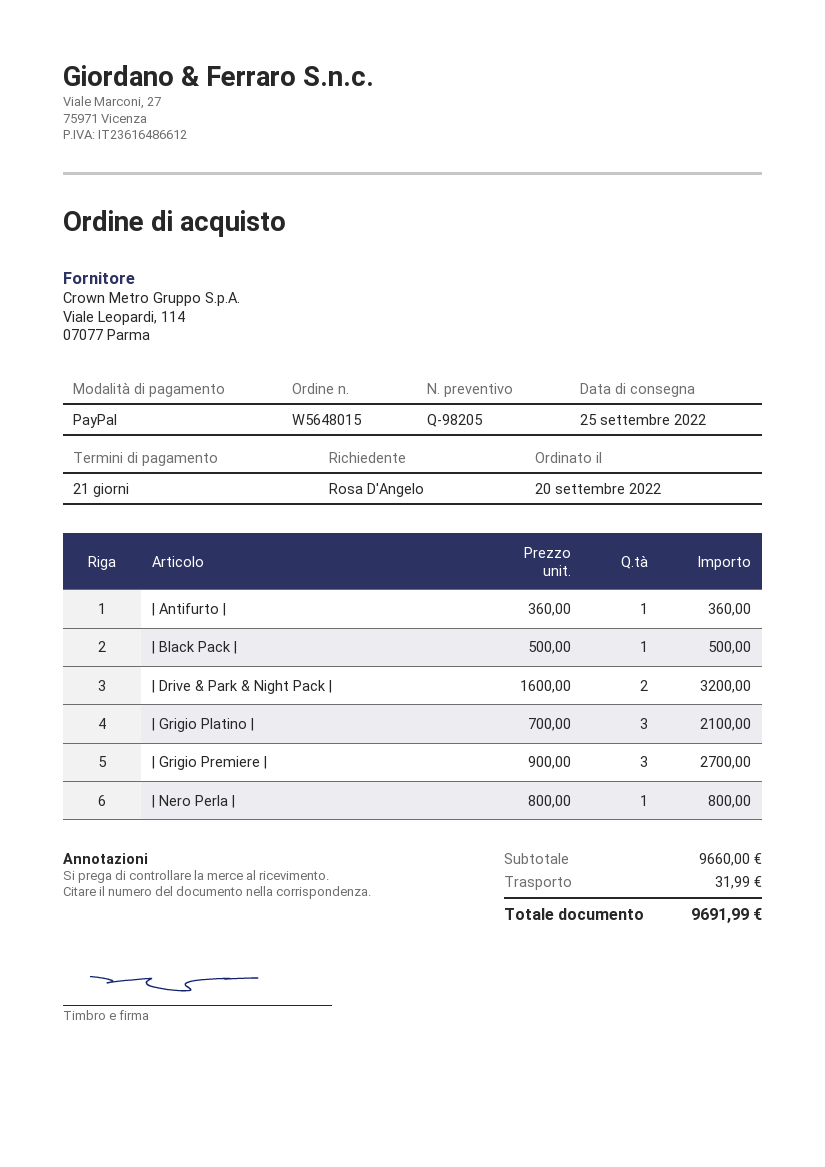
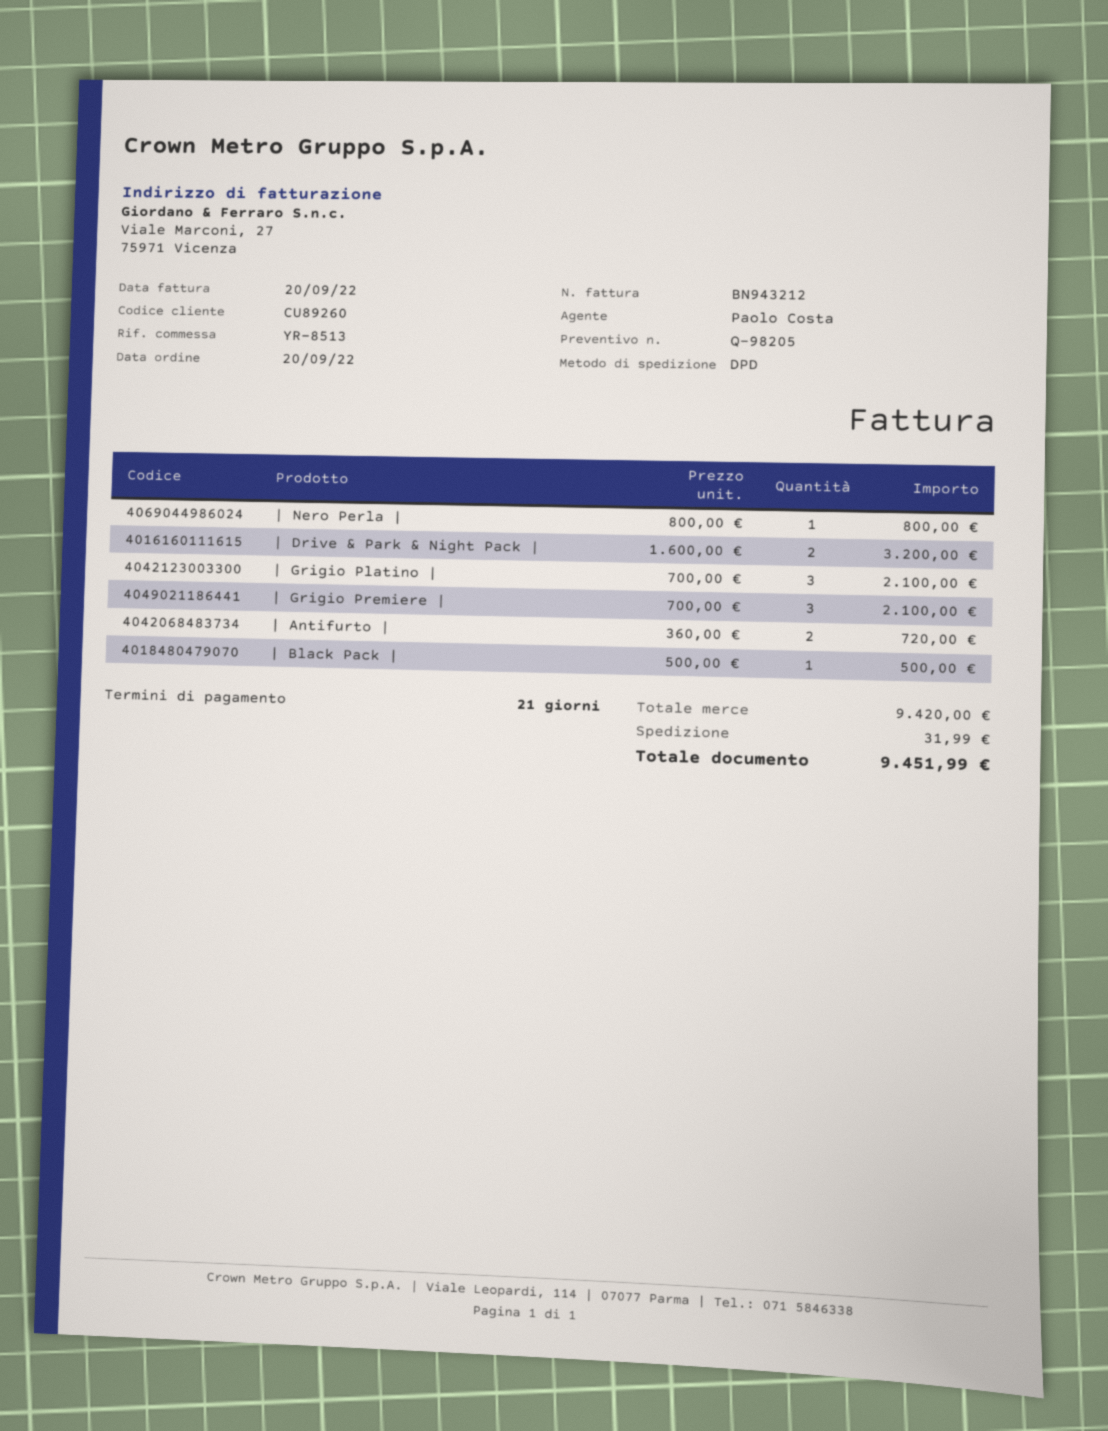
| Antifurto |: 1 x 360.00 = 360.00 -> 2 x 360.00 = 720.00
| Grigio Premiere |: 3 x 900.00 = 2700.00 -> 3 x 700.00 = 2100.00
subtotal: 9660.00 -> 9420.00
total: 9691.99 -> 9451.99

